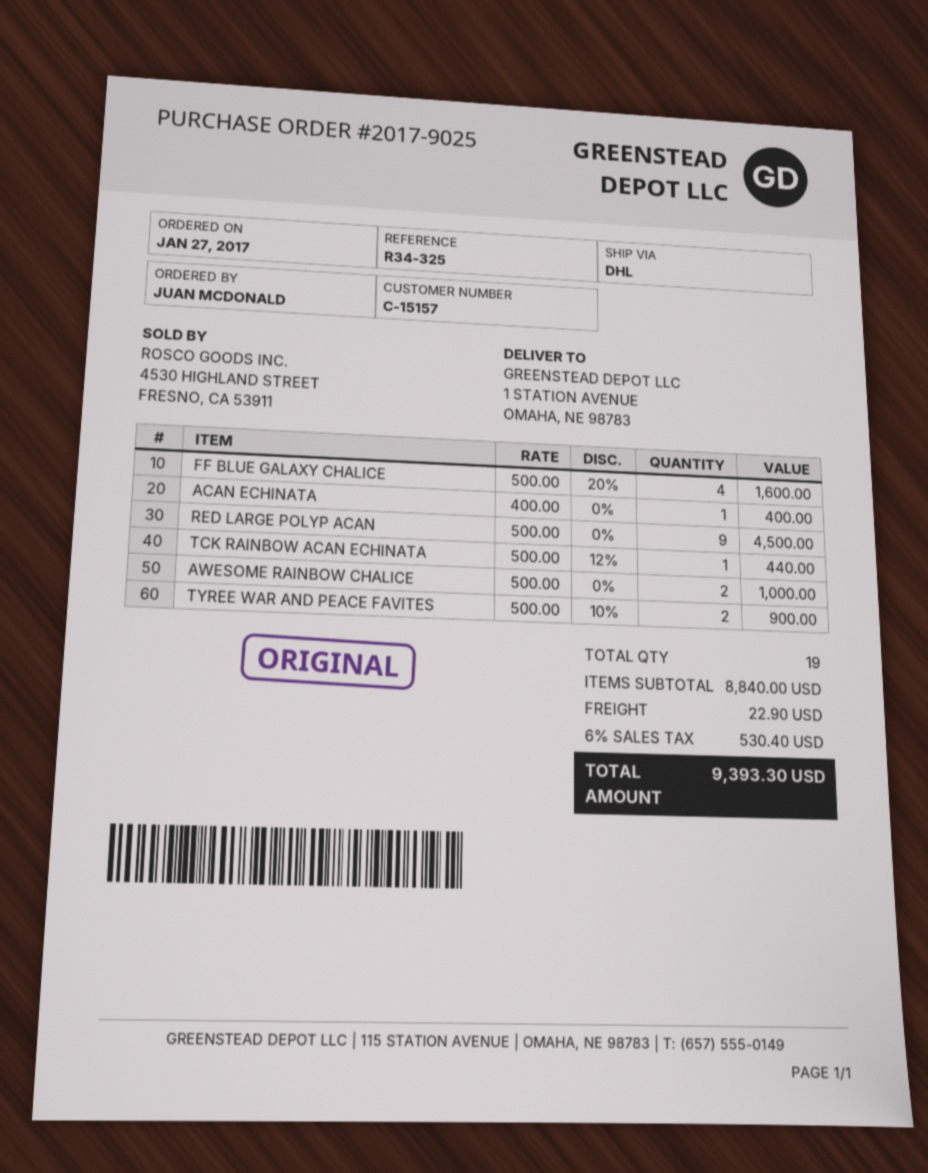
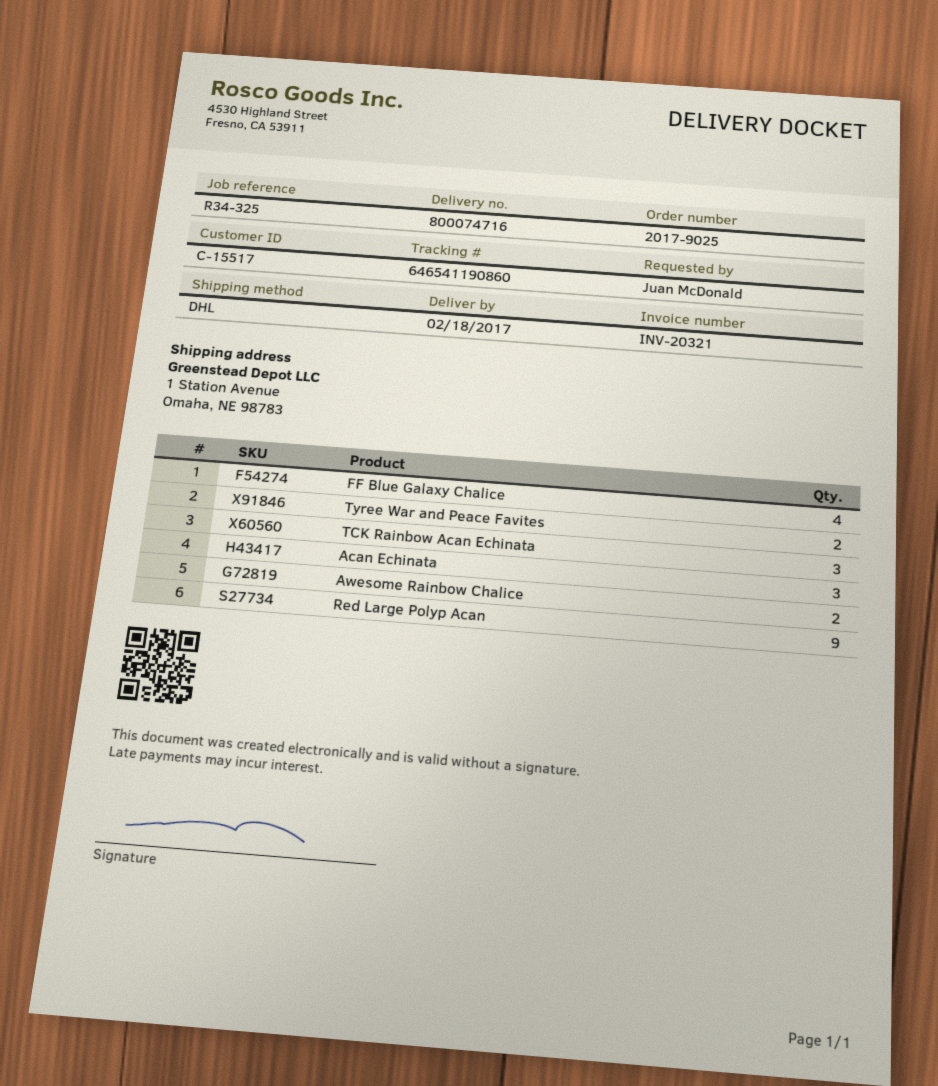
customer number: C-15157 -> C-15517
ACAN ECHINATA: 1 -> 3
TCK RAINBOW ACAN ECHINATA: 1 -> 3

